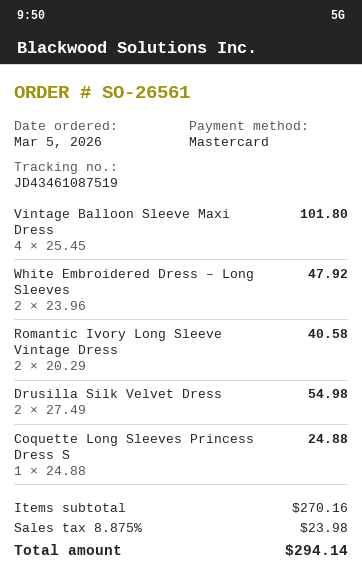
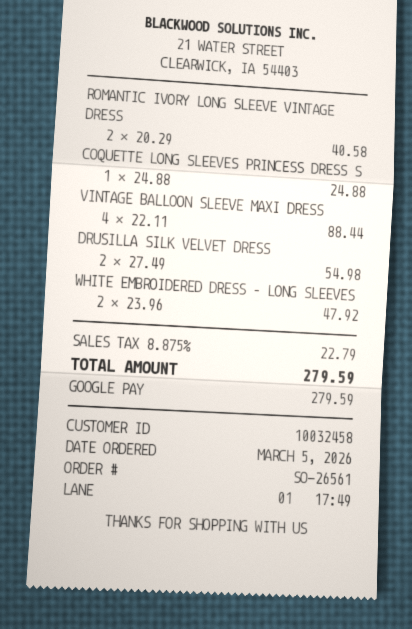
payment method: Mastercard -> Google Pay
Vintage Balloon Sleeve Maxi Dress: 4 x 25.45 = 101.80 -> 4 x 22.11 = 88.44
tax: 8.875% = 23.98 -> 8.875% = 22.79
total: 294.14 -> 279.59

